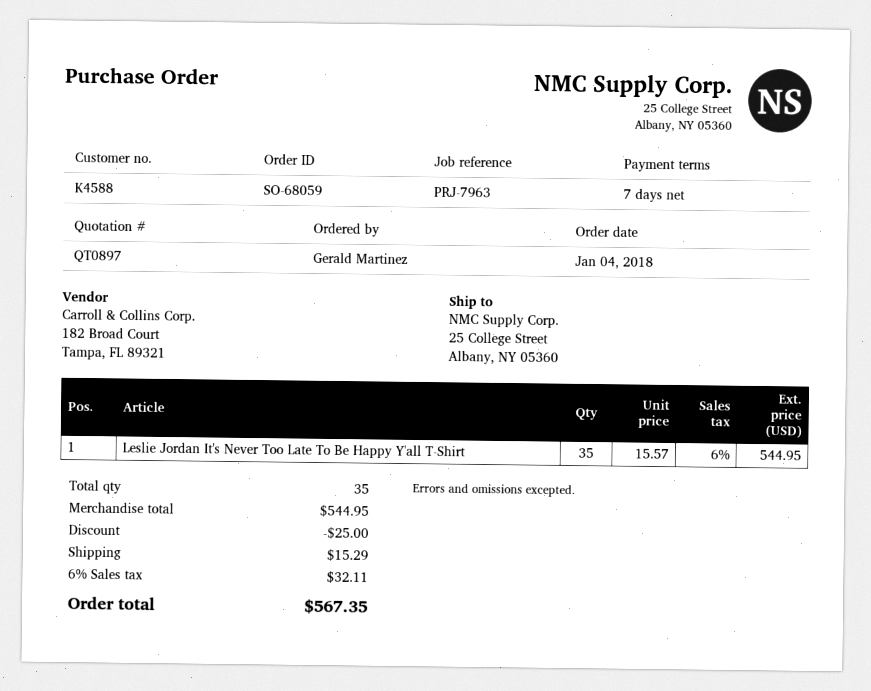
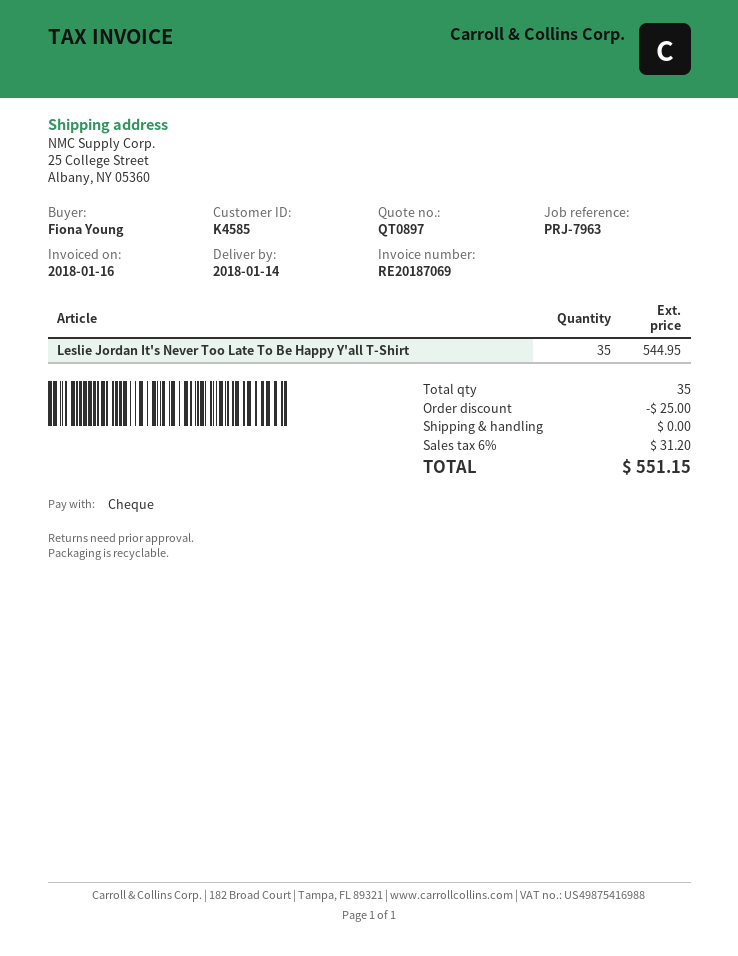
customer number: K4588 -> K4585
ordered by: Gerald Martinez -> Fiona Young
shipping: 15.29 -> 0.00
tax: 6% = 32.11 -> 6% = 31.20
total: 567.35 -> 551.15

